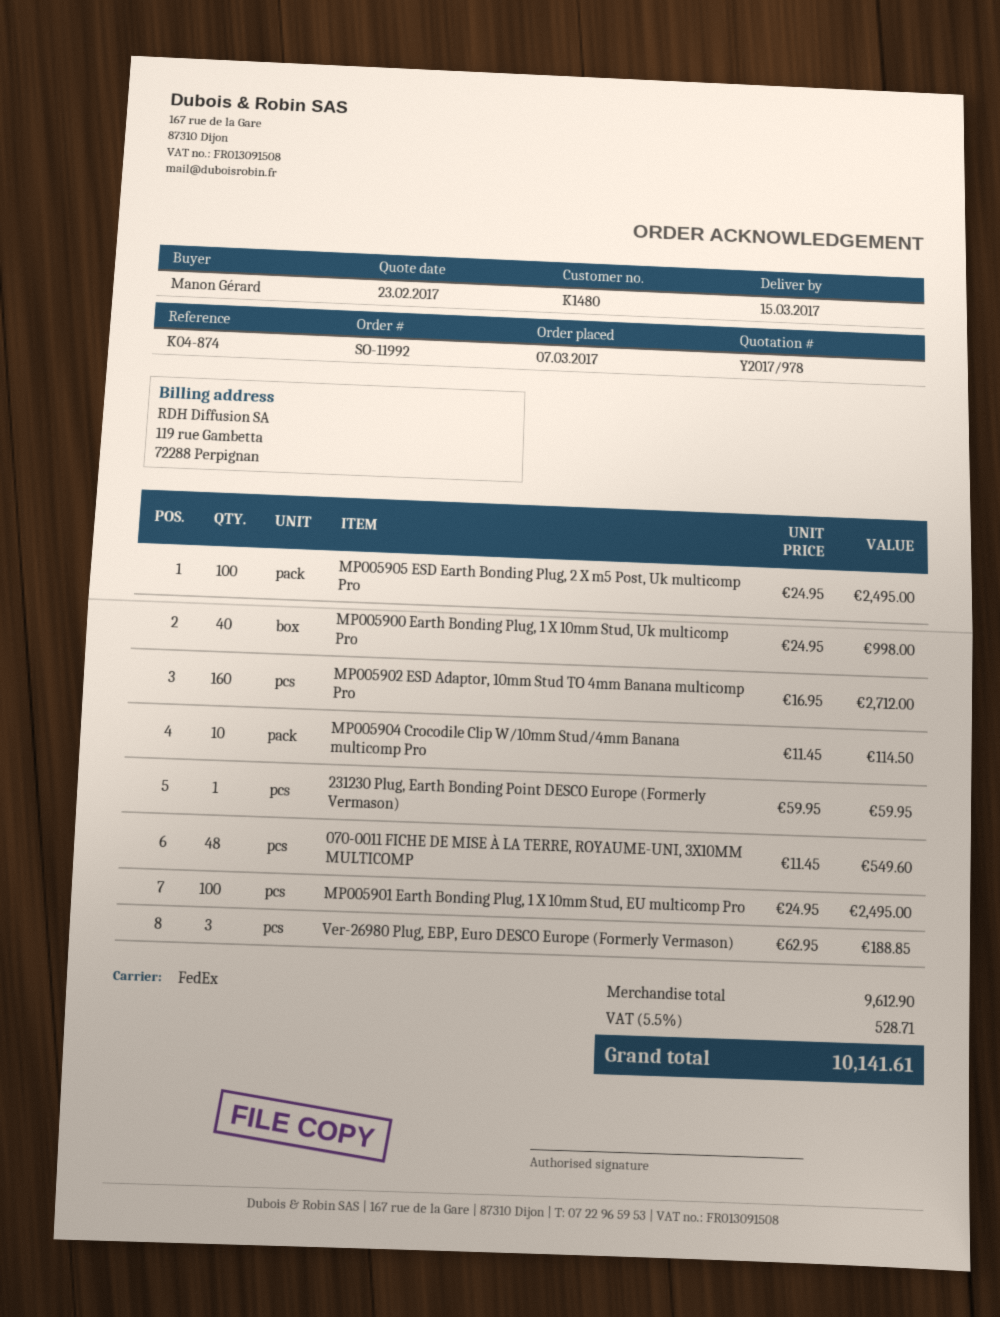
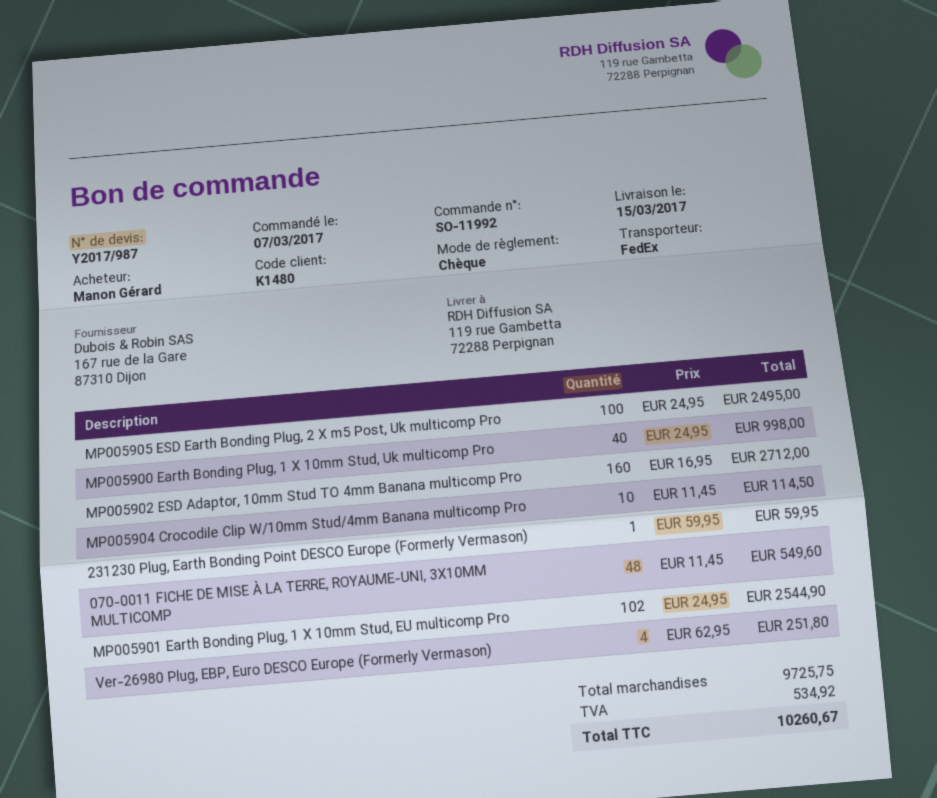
quote number: Y2017/978 -> Y2017/987
MP005901 Earth Bonding Plug, 1 X 10mm Stud, EU multicomp Pro: 100 x 24.95 = 2495.00 -> 102 x 24.95 = 2544.90
Ver-26980 Plug, EBP, Euro DESCO Europe (Formerly Vermason): 3 x 62.95 = 188.85 -> 4 x 62.95 = 251.80
subtotal: 9612.90 -> 9725.75
tax: 528.71 -> 534.92
total: 10141.61 -> 10260.67

